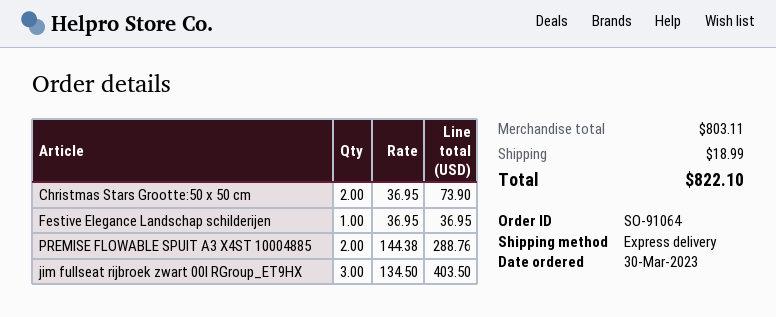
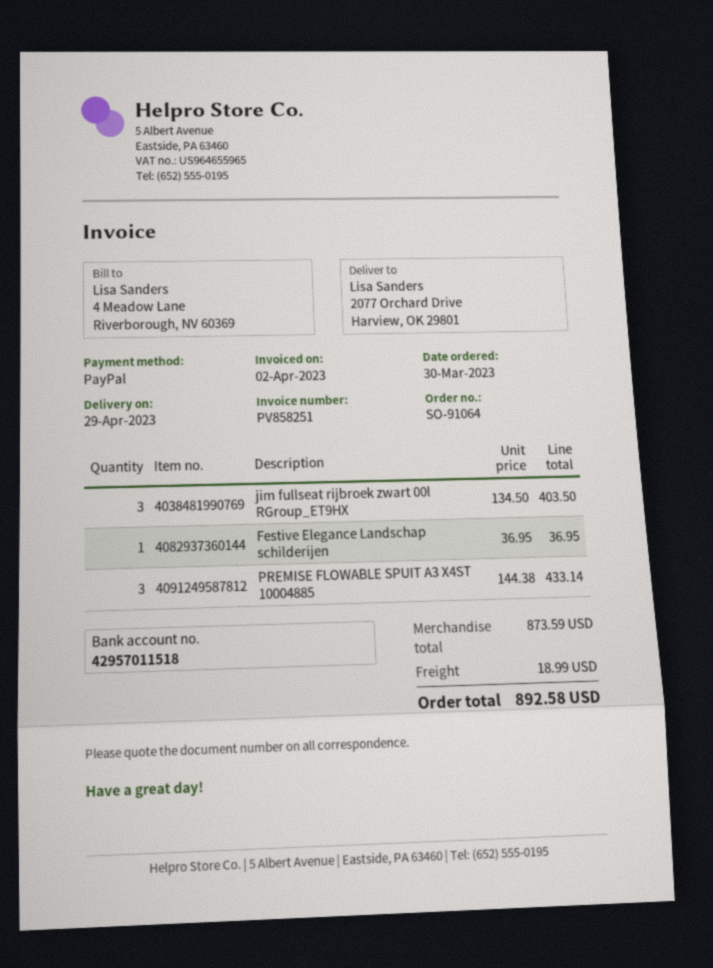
Christmas Stars Grootte:50 x 50 cm: 2 x 36.95 = 73.90 -> none
PREMISE FLOWABLE SPUIT A3 X4ST 10004885: 2 x 144.38 = 288.76 -> 3 x 144.38 = 433.14
subtotal: 803.11 -> 873.59
total: 822.10 -> 892.58

